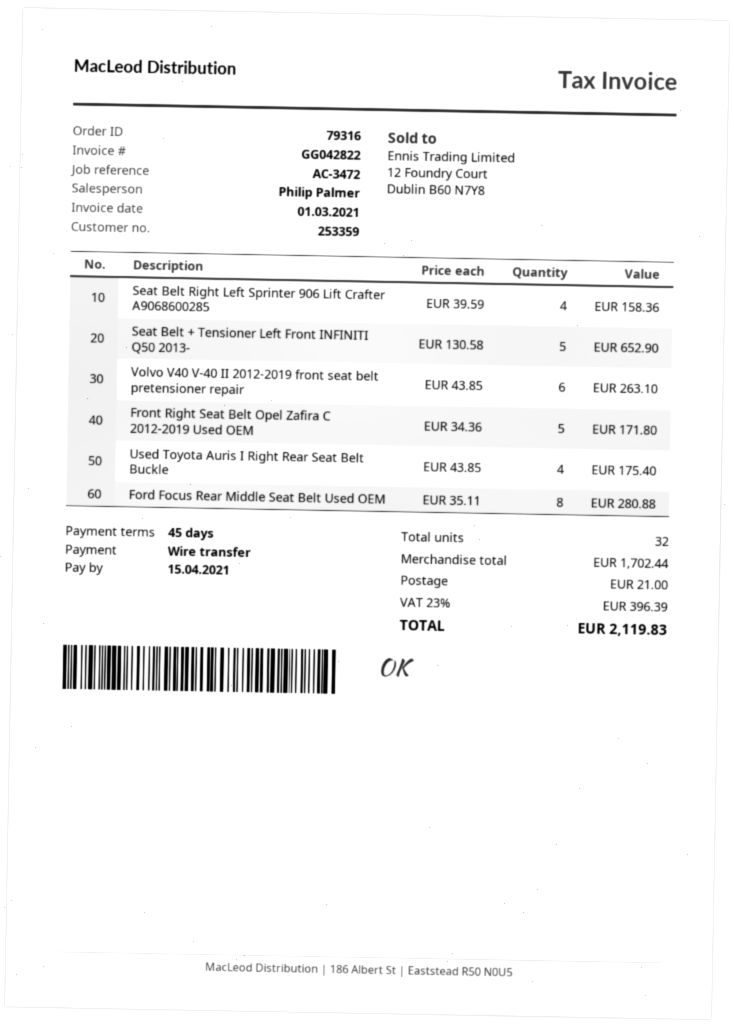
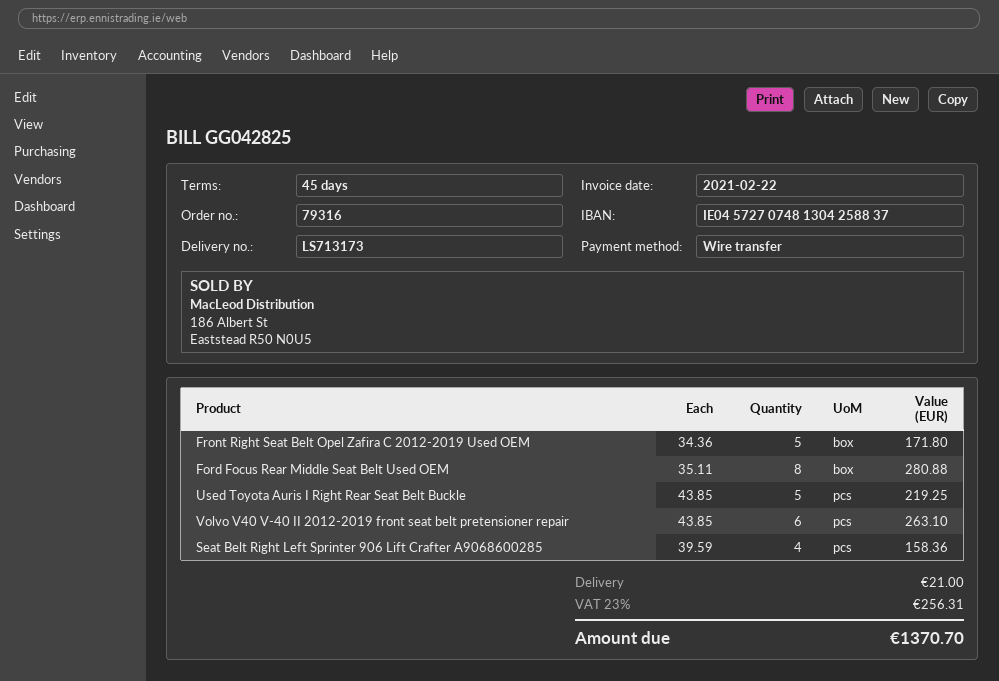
invoice number: GG042822 -> GG042825
invoice date: 2021-03-01 -> 2021-02-22
Seat Belt + Tensioner Left Front INFINITI Q50 2013-: 5 x 130.58 = 652.90 -> none
Used Toyota Auris I Right Rear Seat Belt Buckle: 4 x 43.85 = 175.40 -> 5 x 43.85 = 219.25
tax: 23% = 396.39 -> 23% = 256.31
total: 2119.83 -> 1370.70

